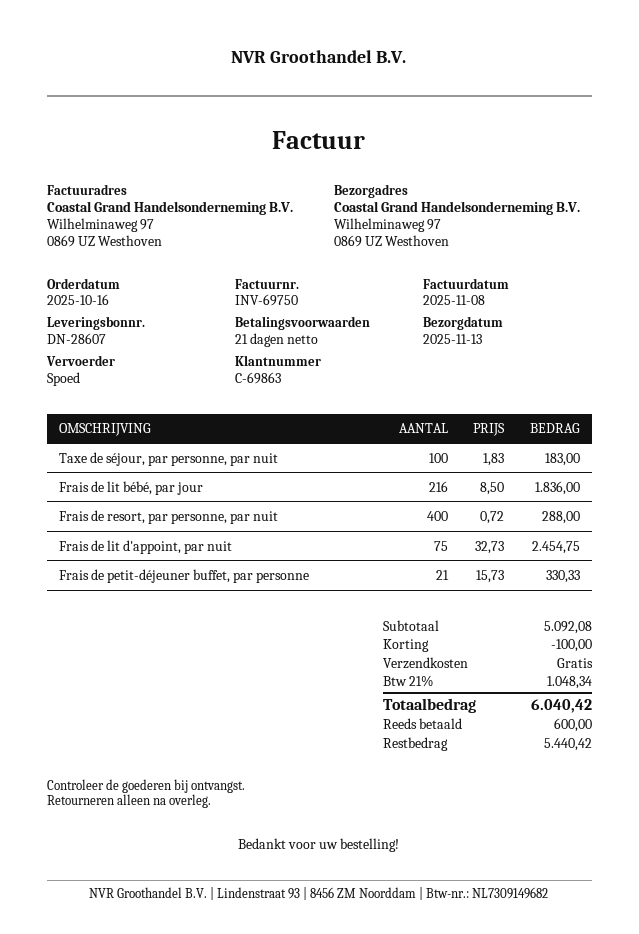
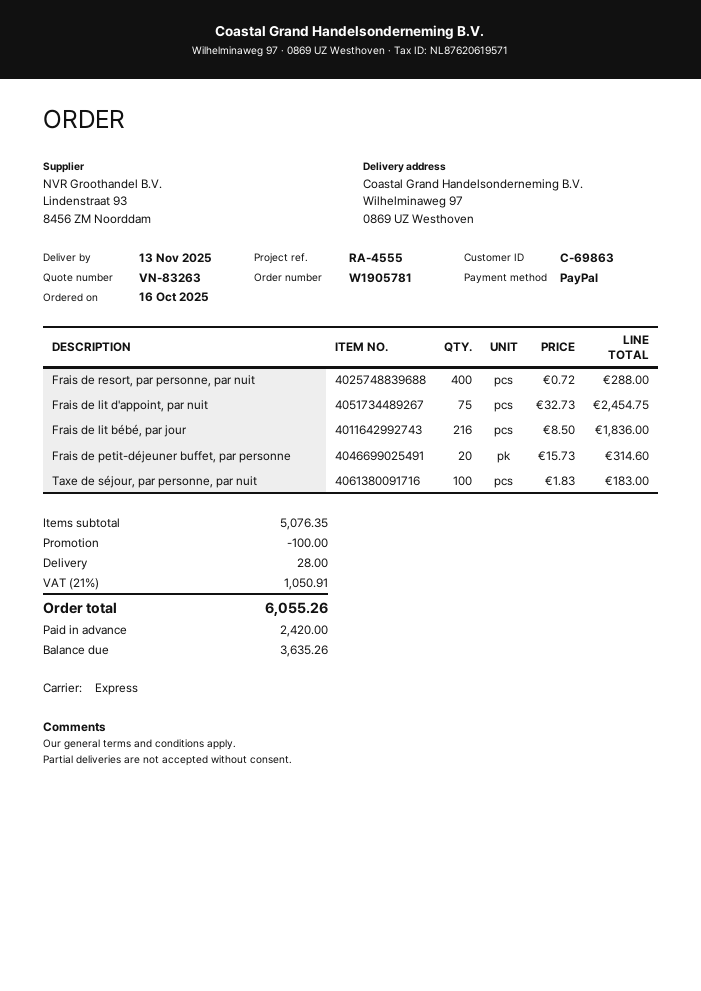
Frais de petit-déjeuner buffet, par personne: 21 x 15.73 = 330.33 -> 20 x 15.73 = 314.60
subtotal: 5092.08 -> 5076.35
shipping: 0.00 -> 28.00
tax: 21% = 1048.34 -> 21% = 1050.91
total: 6040.42 -> 6055.26
deposit: 600.00 -> 2420.00
balance: 5440.42 -> 3635.26

